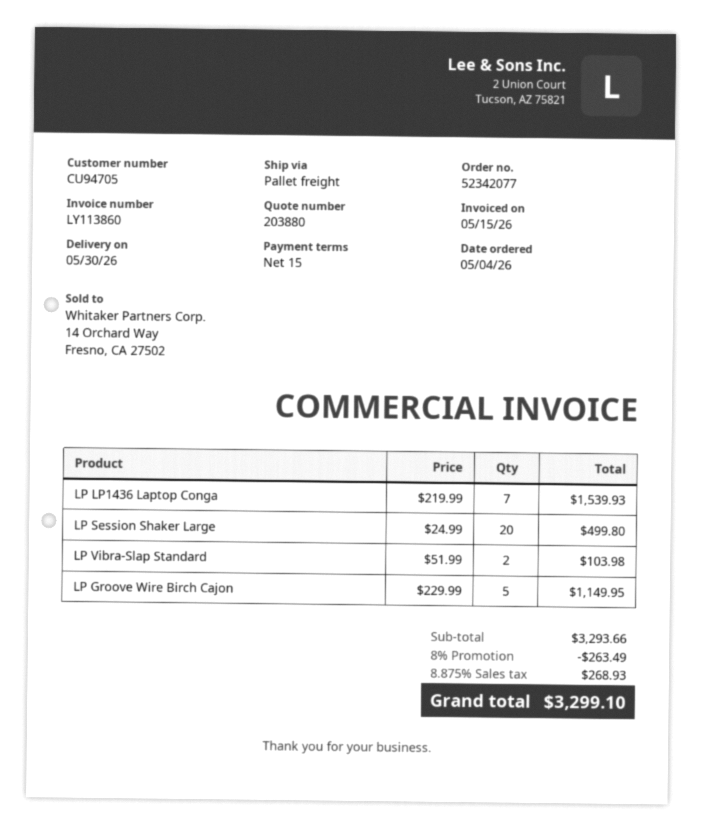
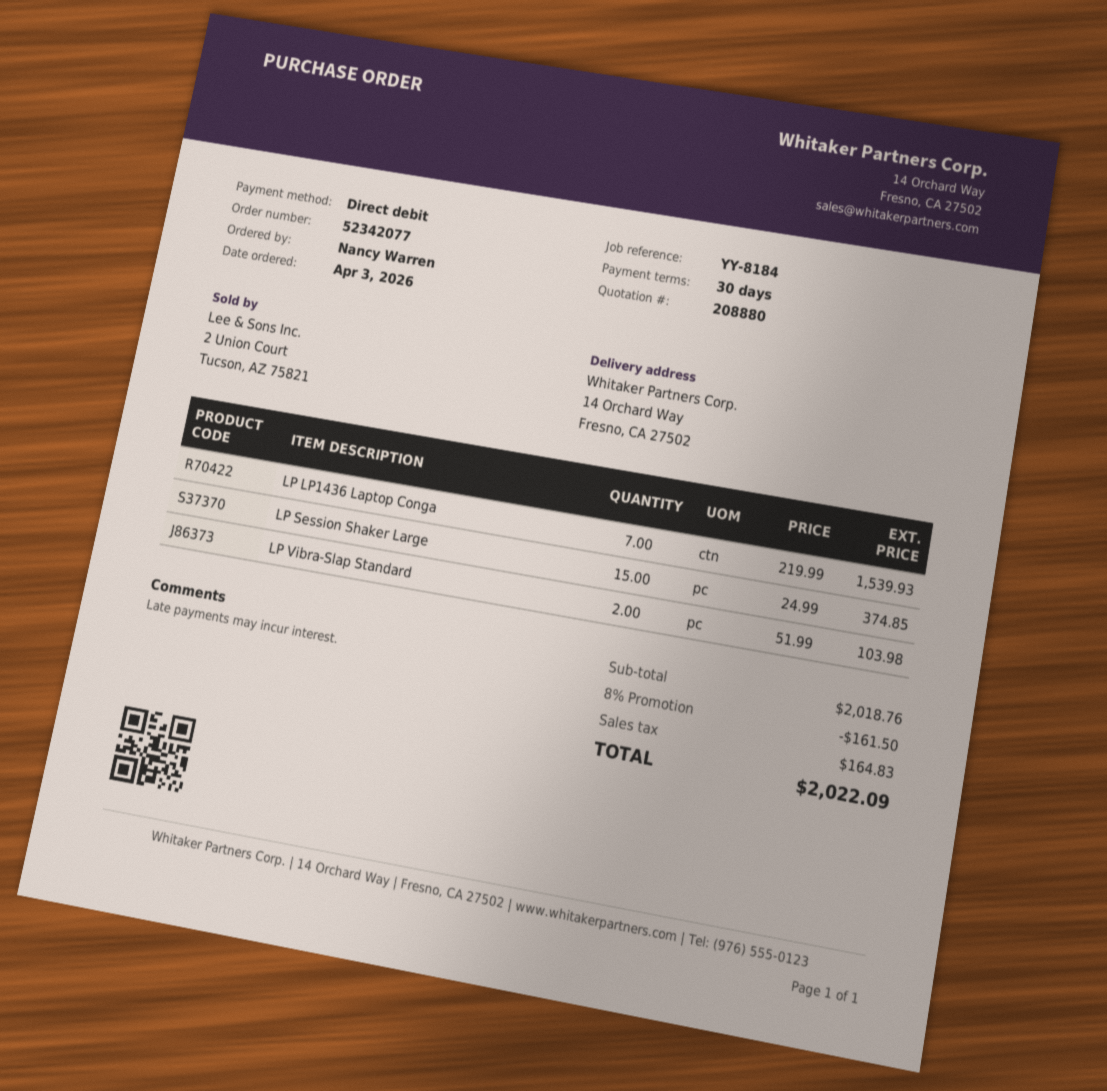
quote number: 203880 -> 208880
order date: 2026-05-04 -> 2026-04-03
payment terms: 15 days -> 30 days
LP Session Shaker Large: 20 x 24.99 = 499.80 -> 15 x 24.99 = 374.85
LP Groove Wire Birch Cajon: 5 x 229.99 = 1149.95 -> none
subtotal: 3293.66 -> 2018.76
discount: 8% = 263.49 -> 8% = 161.50
tax: 268.93 -> 164.83
total: 3299.10 -> 2022.09

